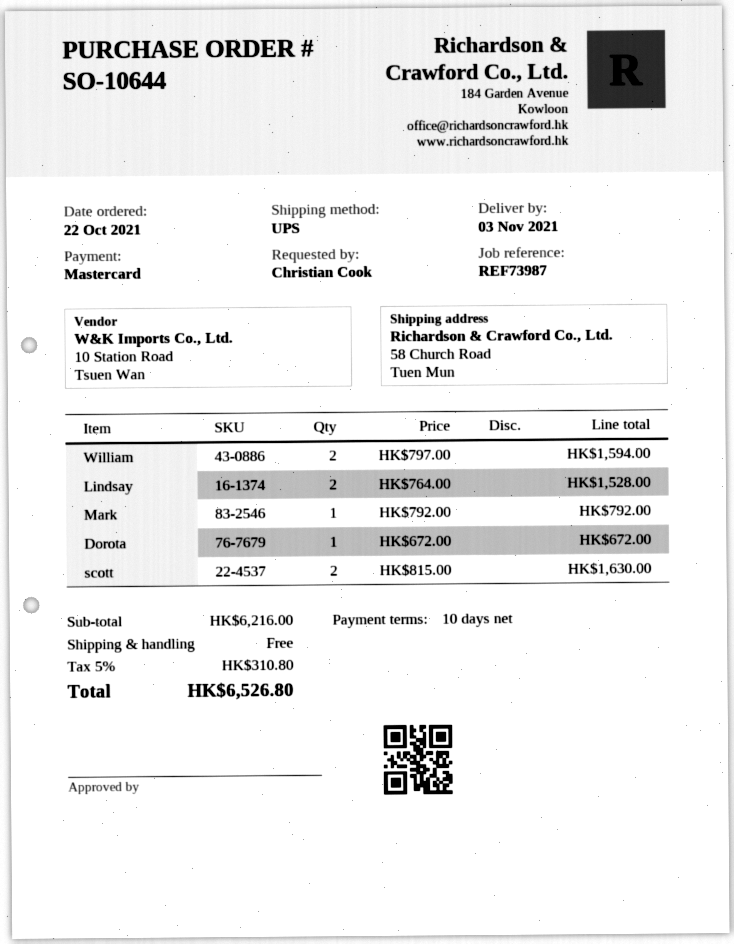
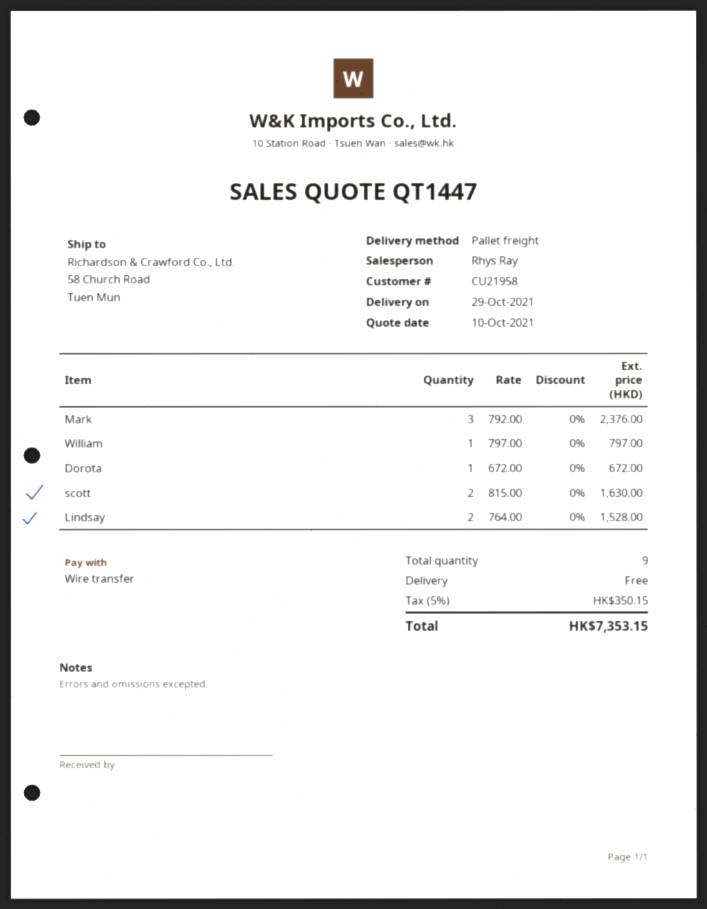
delivery date: 2021-11-03 -> 2021-10-29
payment method: Mastercard -> bank transfer
shipping method: UPS -> pallet freight
William: 2 x 797.00 = 1594.00 -> 1 x 797.00 = 797.00
Mark: 1 x 792.00 = 792.00 -> 3 x 792.00 = 2376.00
tax: 5% = 310.80 -> 5% = 350.15
total: 6526.80 -> 7353.15

